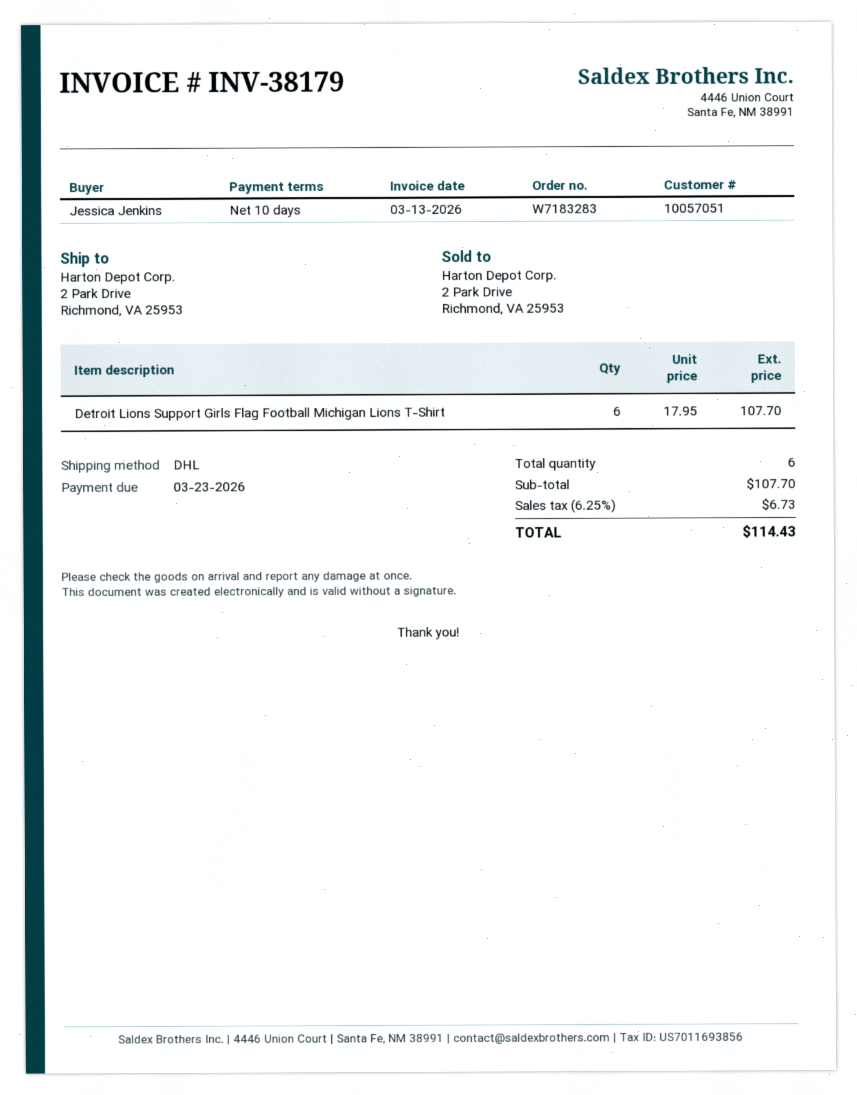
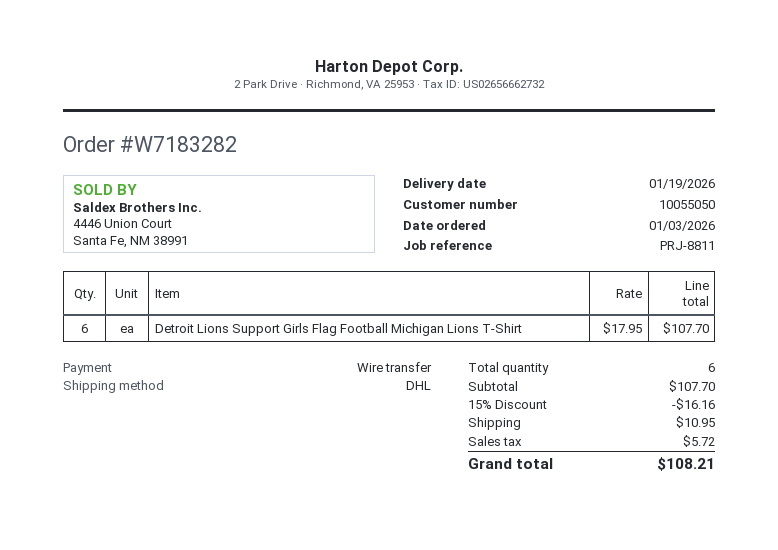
order number: W7183283 -> W7183282
customer number: 10057051 -> 10055050
discount: none -> 15% = 16.16
shipping: none -> 10.95
tax: 6.73 -> 5.72
total: 114.43 -> 108.21

